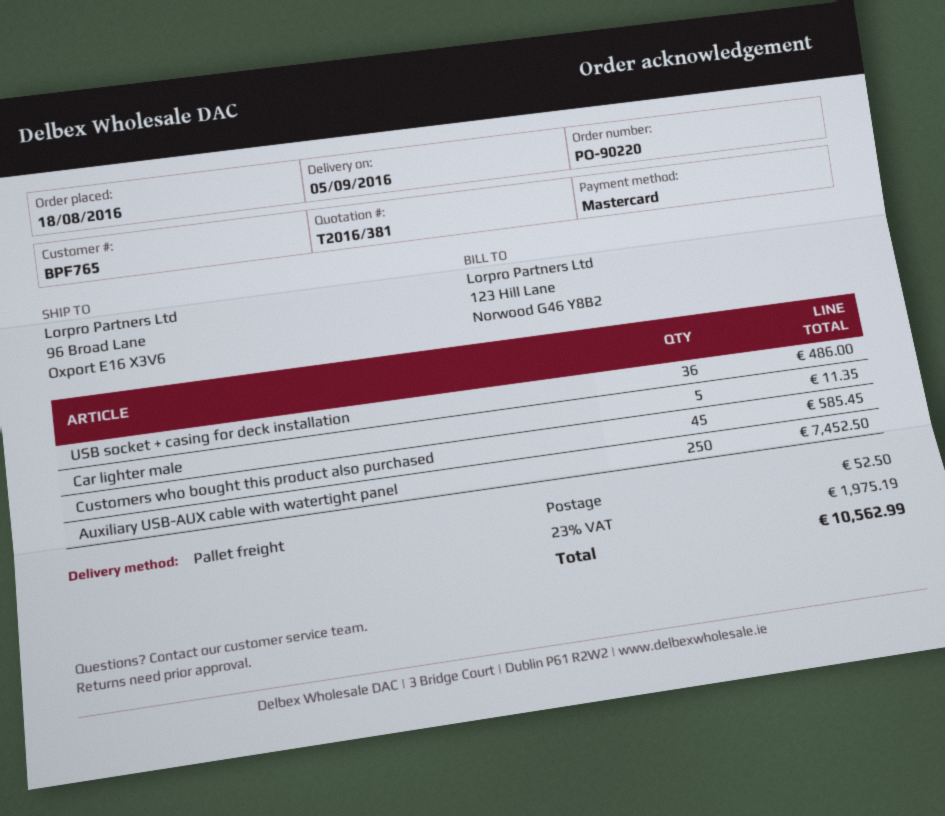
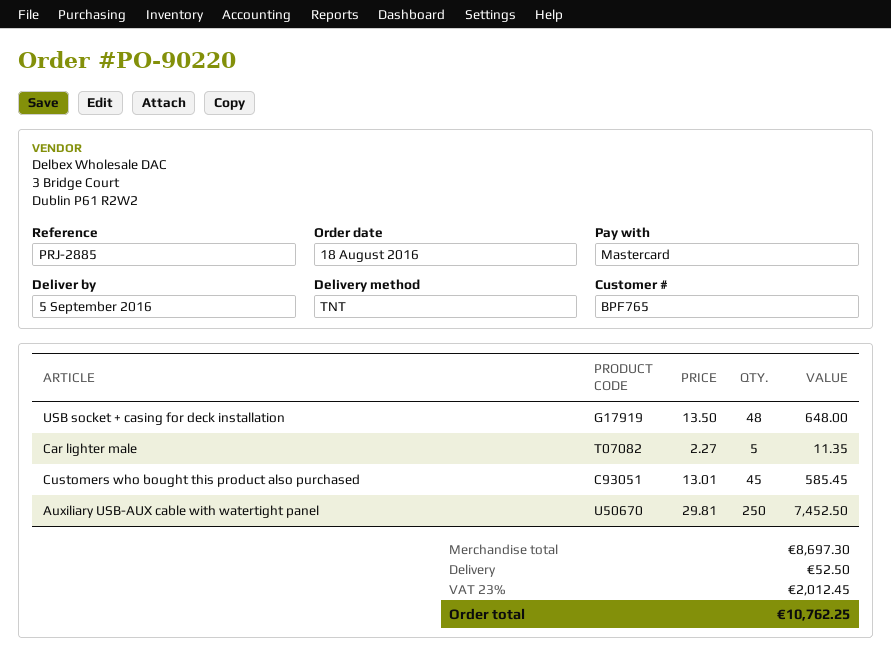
shipping method: pallet freight -> TNT
USB socket + casing for deck installation: 36 for 486.00 -> 48 for 648.00
tax: 23% = 1975.19 -> 23% = 2012.45
total: 10562.99 -> 10762.25

